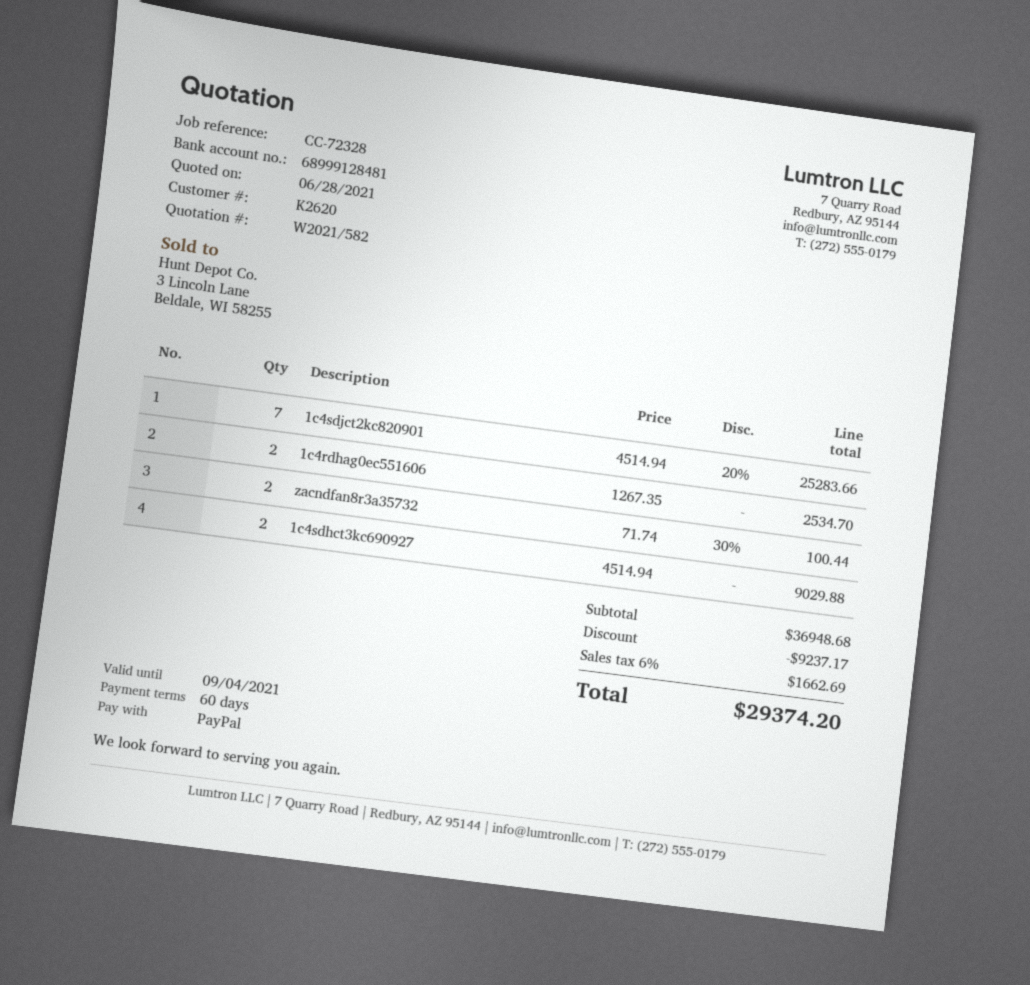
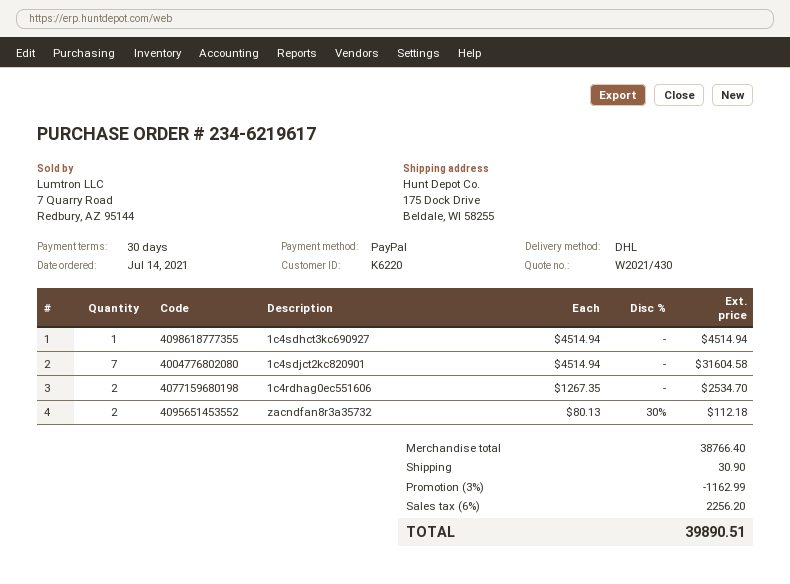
quote number: W2021/582 -> W2021/430
payment terms: 60 days -> 30 days
customer number: K2620 -> K6220
1c4sdjct2kc820901: 7 x 4514.94 - 20% = 25283.66 -> 7 x 4514.94 = 31604.58
zacndfan8r3a35732: 2 x 71.74 - 30% = 100.44 -> 2 x 80.13 - 30% = 112.18
1c4sdhct3kc690927: 2 x 4514.94 = 9029.88 -> 1 x 4514.94 = 4514.94
subtotal: 36948.68 -> 38766.40
discount: 9237.17 -> 1162.99
shipping: none -> 30.90
tax: 6% = 1662.69 -> 6% = 2256.20
total: 29374.20 -> 39890.51

